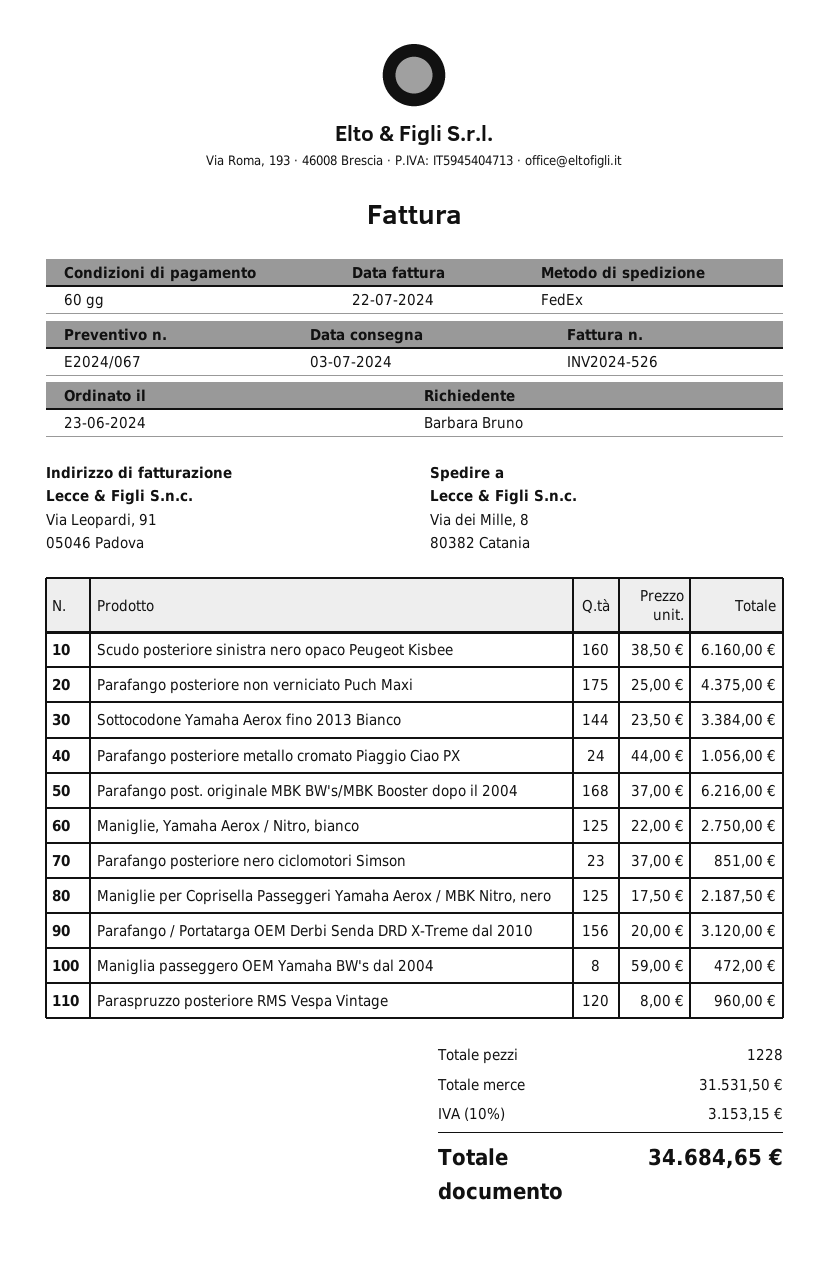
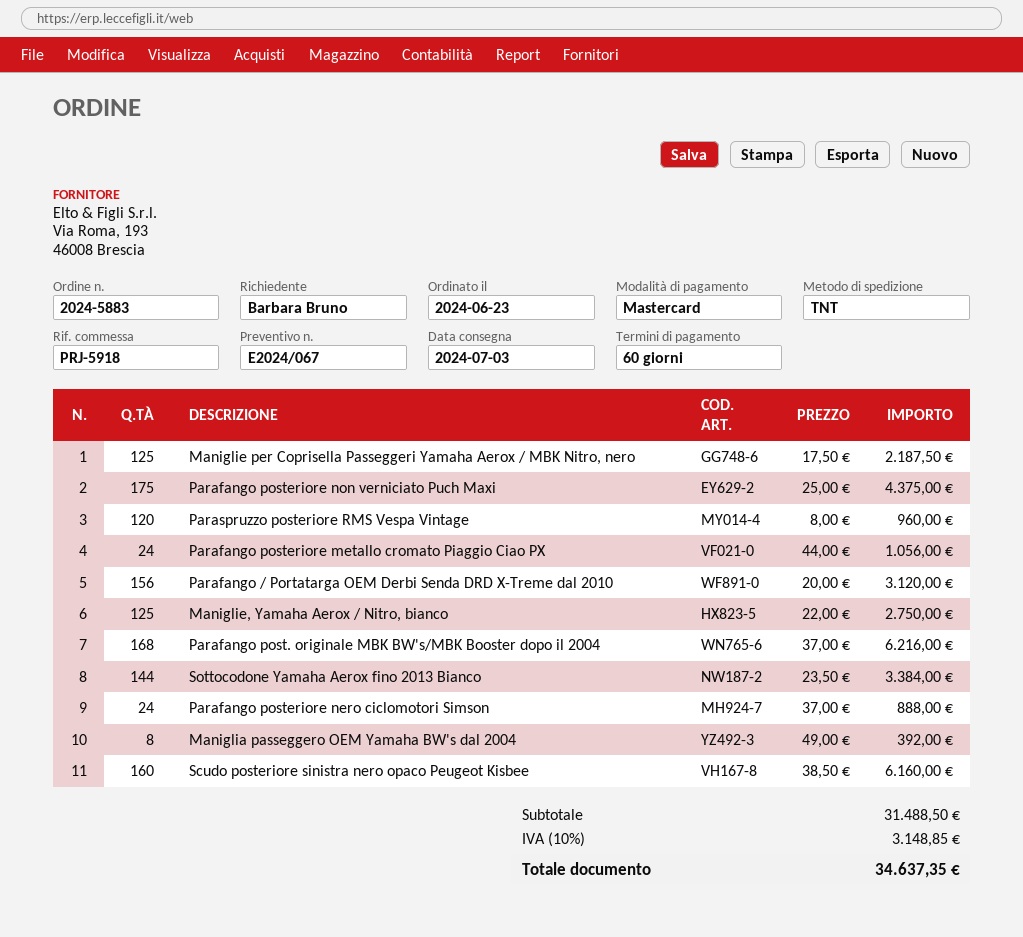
shipping method: FedEx -> TNT
Parafango posteriore nero ciclomotori Simson: 23 x 37.00 = 851.00 -> 24 x 37.00 = 888.00
Maniglia passeggero OEM Yamaha BW's dal 2004: 8 x 59.00 = 472.00 -> 8 x 49.00 = 392.00
subtotal: 31531.50 -> 31488.50
tax: 10% = 3153.15 -> 10% = 3148.85
total: 34684.65 -> 34637.35

